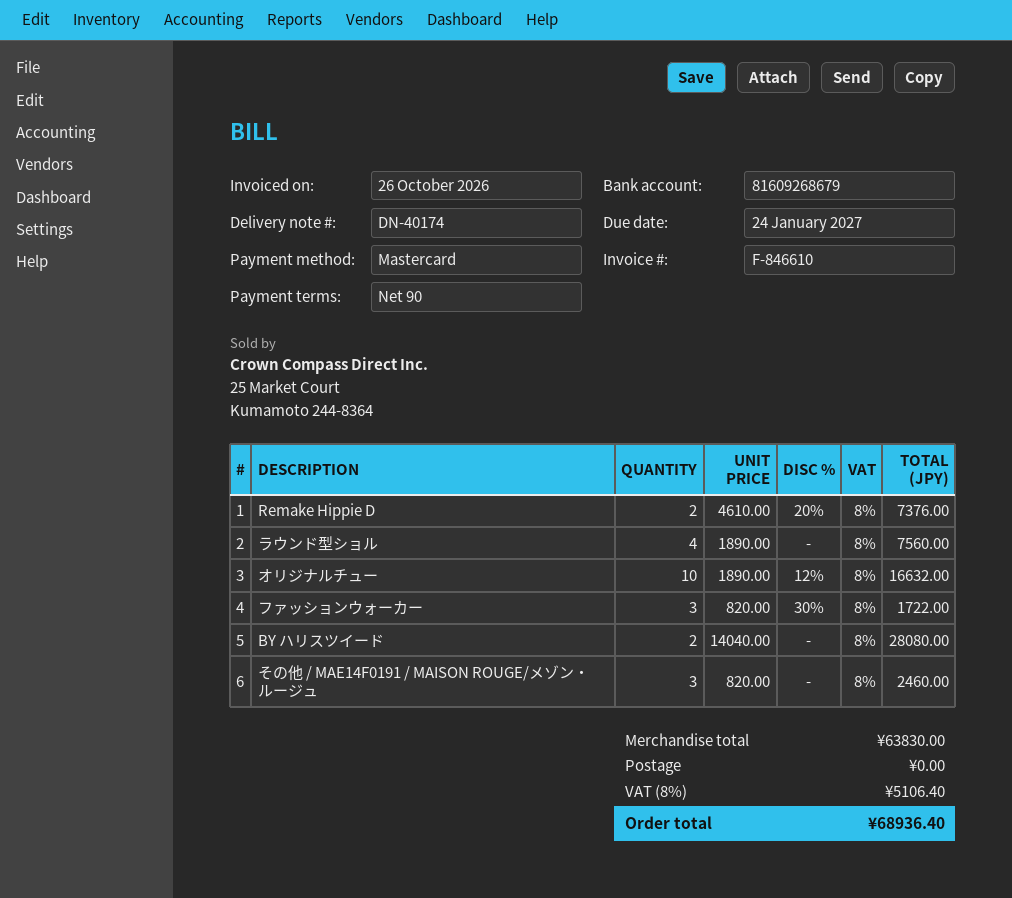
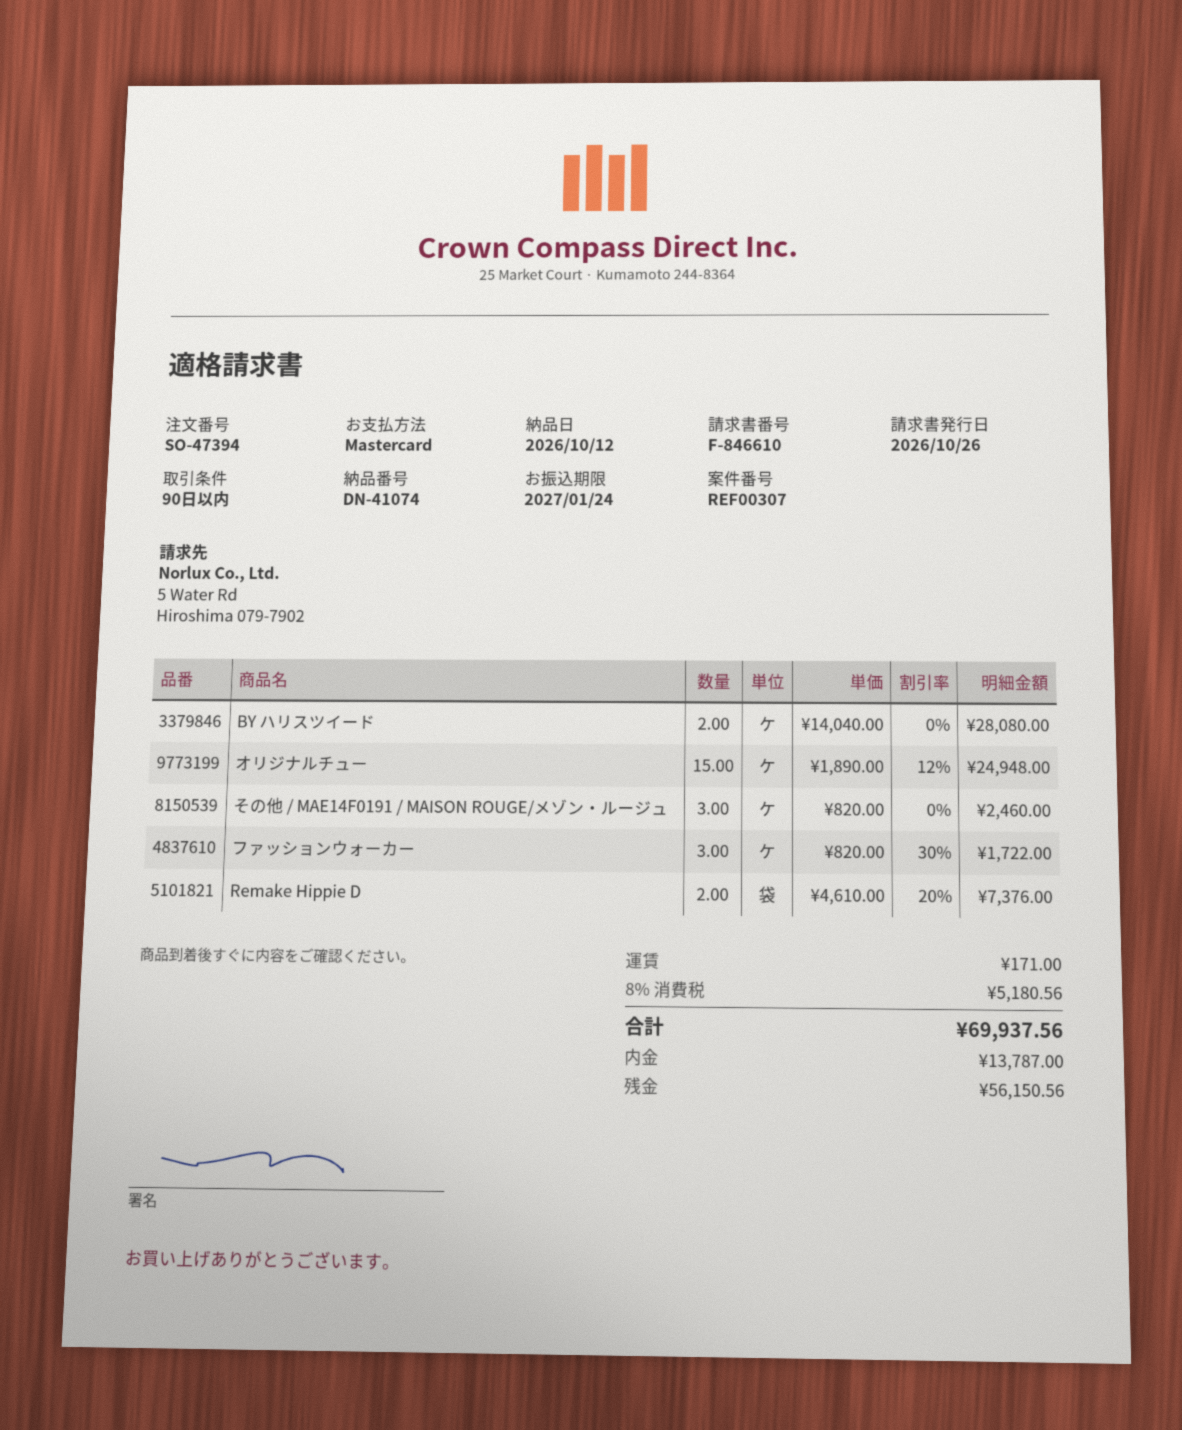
delivery note number: DN-40174 -> DN-41074
ラウンド型ショル: 4 x 1890.00 = 7560.00 -> none
オリジナルチュー: 10 x 1890.00 - 12% = 16632.00 -> 15 x 1890.00 - 12% = 24948.00
shipping: 0.00 -> 171.00
tax: 8% = 5106.40 -> 8% = 5180.56
total: 68936.40 -> 69937.56

